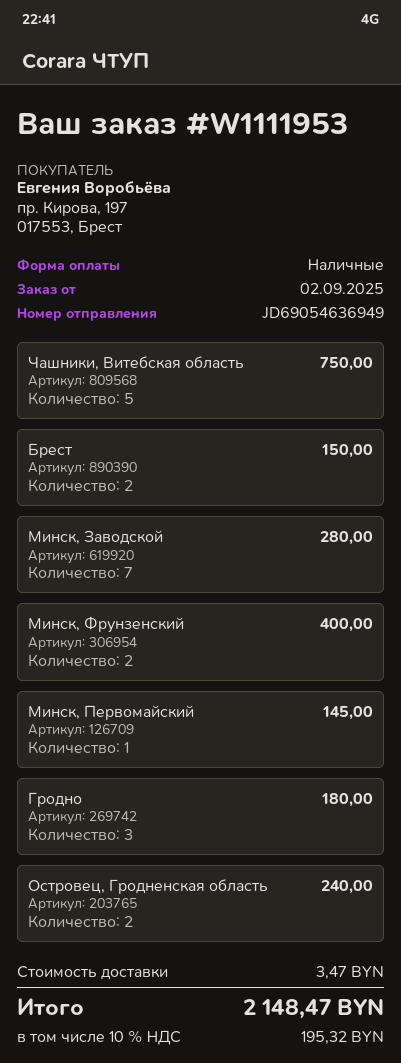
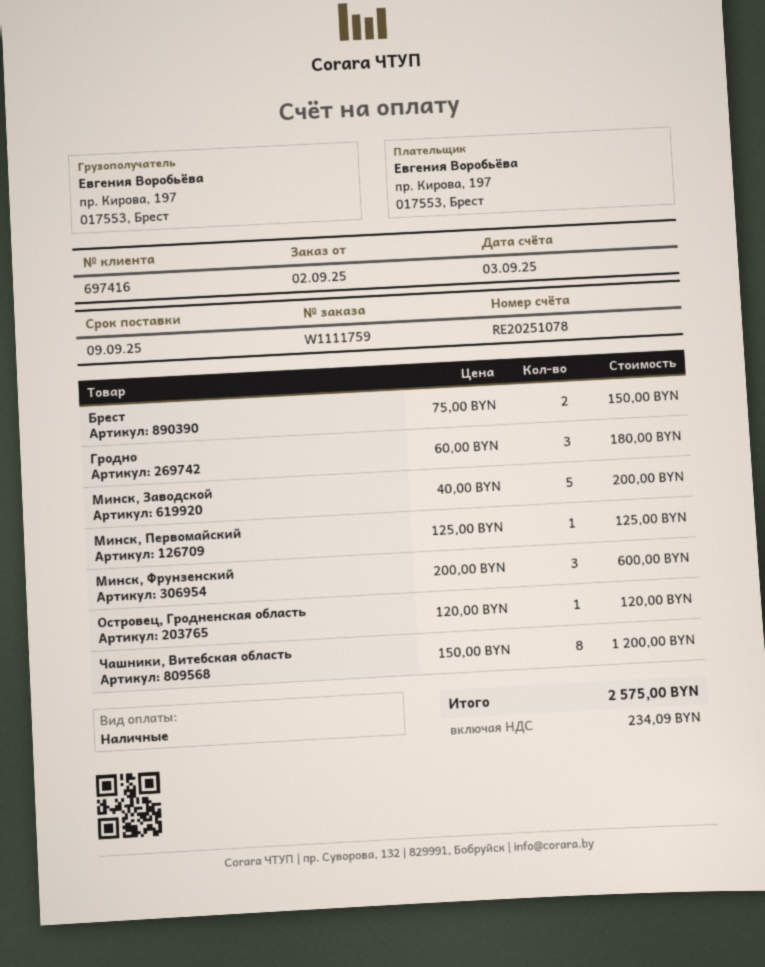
order number: W1111953 -> W1111759
Чашники, Витебская область: 5 for 750.00 -> 8 for 1200.00
Минск, Заводской: 7 for 280.00 -> 5 for 200.00
Минск, Фрунзенский: 2 for 400.00 -> 3 for 600.00
Минск, Первомайский: 1 for 145.00 -> 1 for 125.00
Островец, Гродненская область: 2 for 240.00 -> 1 for 120.00
shipping: 3.47 -> none
tax: 195.32 -> 234.09
total: 2148.47 -> 2575.00

